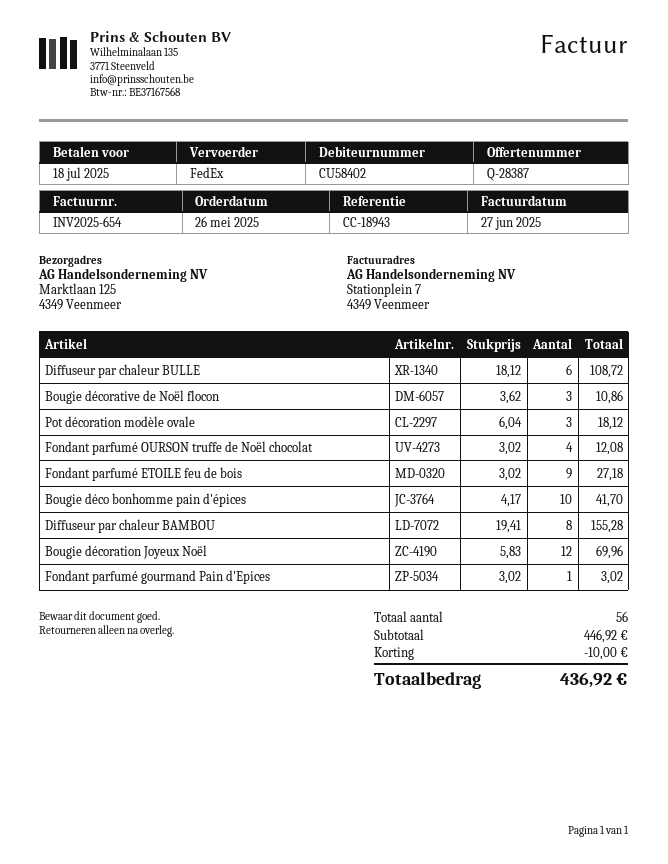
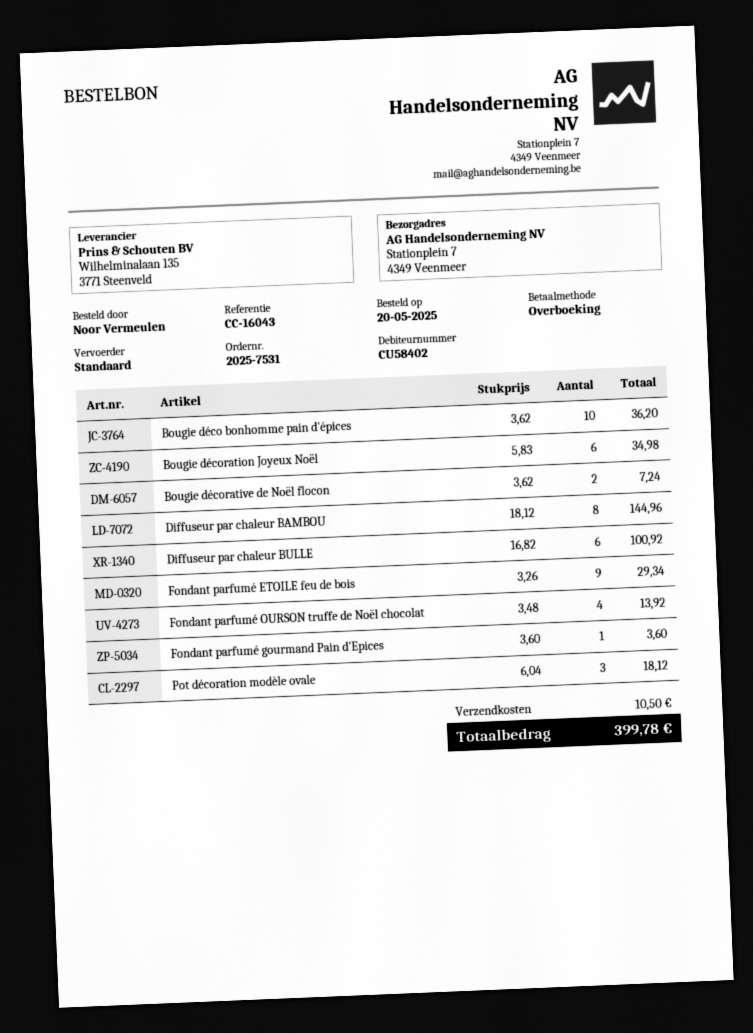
order date: 2025-05-26 -> 2025-05-20
reference: CC-18943 -> CC-16043
shipping method: FedEx -> standard
ship to: Marktlaan 125, 4349 Veenmeer -> Stationplein 7, 4349 Veenmeer
Diffuseur par chaleur BULLE: 6 x 18.12 = 108.72 -> 6 x 16.82 = 100.92
Bougie décorative de Noël flocon: 3 x 3.62 = 10.86 -> 2 x 3.62 = 7.24
Fondant parfumé OURSON truffe de Noël chocolat: 4 x 3.02 = 12.08 -> 4 x 3.48 = 13.92
Fondant parfumé ETOILE feu de bois: 9 x 3.02 = 27.18 -> 9 x 3.26 = 29.34
Bougie déco bonhomme pain d'épices: 10 x 4.17 = 41.70 -> 10 x 3.62 = 36.20
Diffuseur par chaleur BAMBOU: 8 x 19.41 = 155.28 -> 8 x 18.12 = 144.96
Bougie décoration Joyeux Noël: 12 x 5.83 = 69.96 -> 6 x 5.83 = 34.98
Fondant parfumé gourmand Pain d'Epices: 1 x 3.02 = 3.02 -> 1 x 3.60 = 3.60
discount: 10.00 -> none
shipping: none -> 10.50
total: 436.92 -> 399.78

